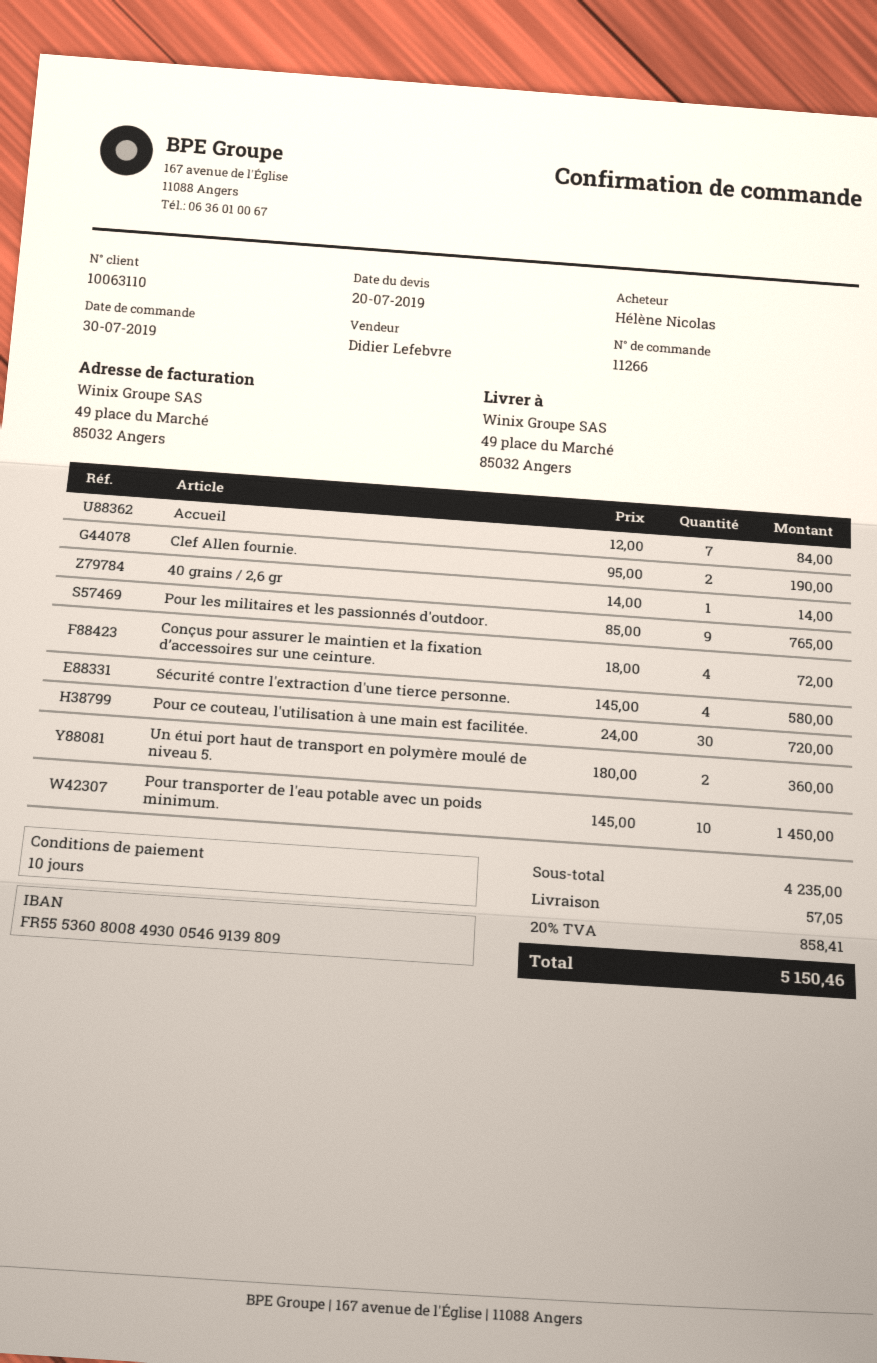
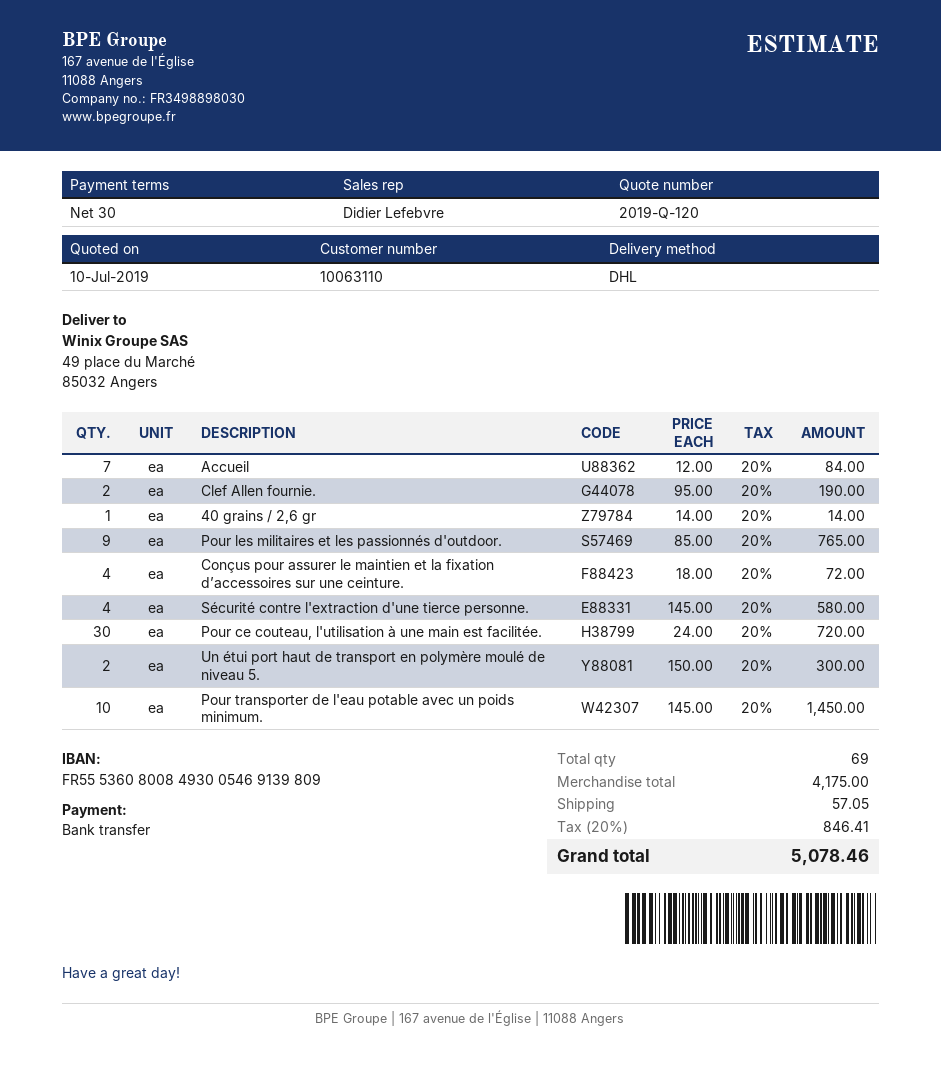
quote date: 2019-07-20 -> 2019-07-10
payment terms: 10 days -> 30 days
Un étui port haut de transport en polymère moulé de niveau 5.: 2 x 180.00 = 360.00 -> 2 x 150.00 = 300.00
subtotal: 4235.00 -> 4175.00
tax: 20% = 858.41 -> 20% = 846.41
total: 5150.46 -> 5078.46

